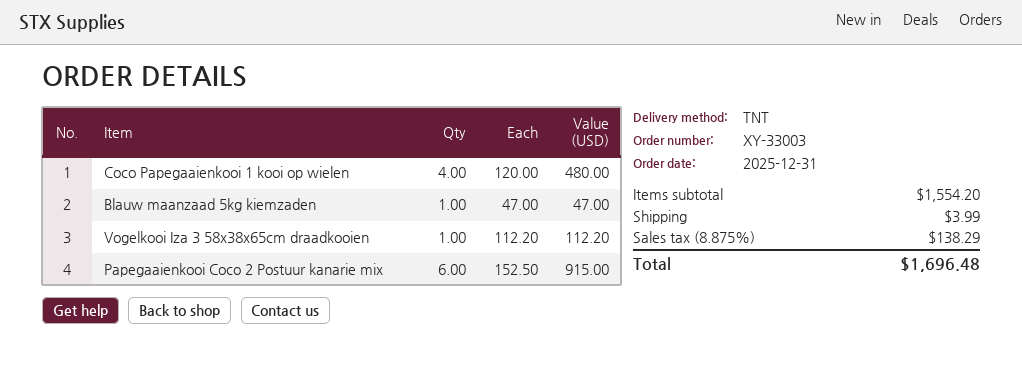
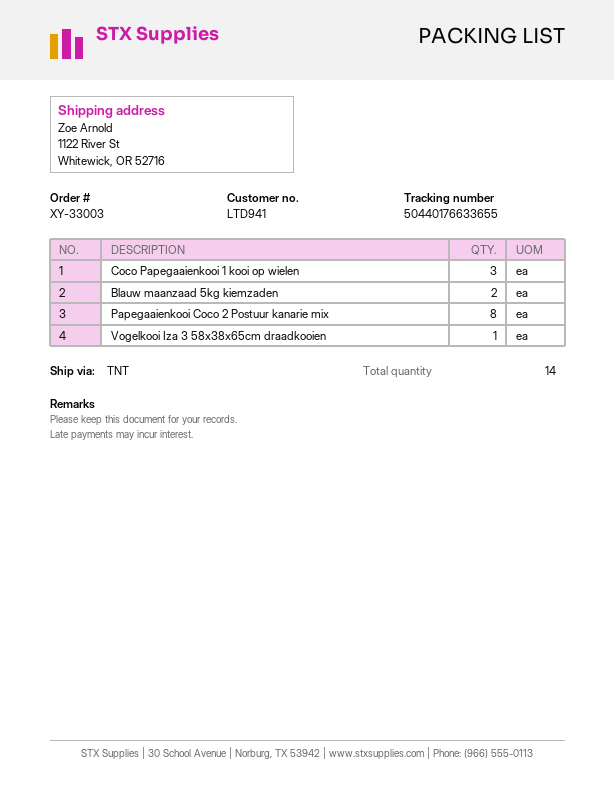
Coco Papegaaienkooi 1 kooi op wielen: 4 -> 3
Blauw maanzaad 5kg kiemzaden: 1 -> 2
Papegaaienkooi Coco 2 Postuur kanarie mix: 6 -> 8

